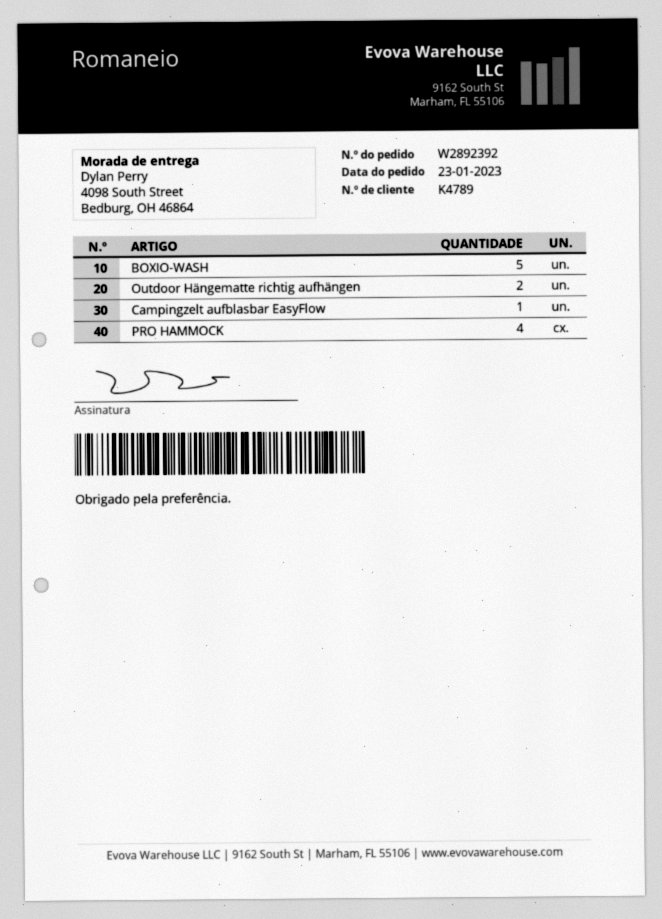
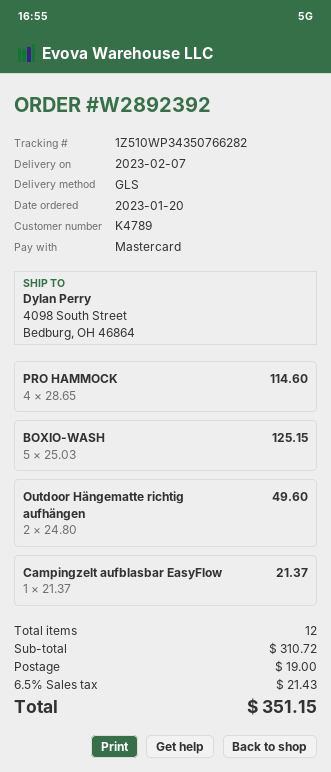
order date: 2023-01-23 -> 2023-01-20

